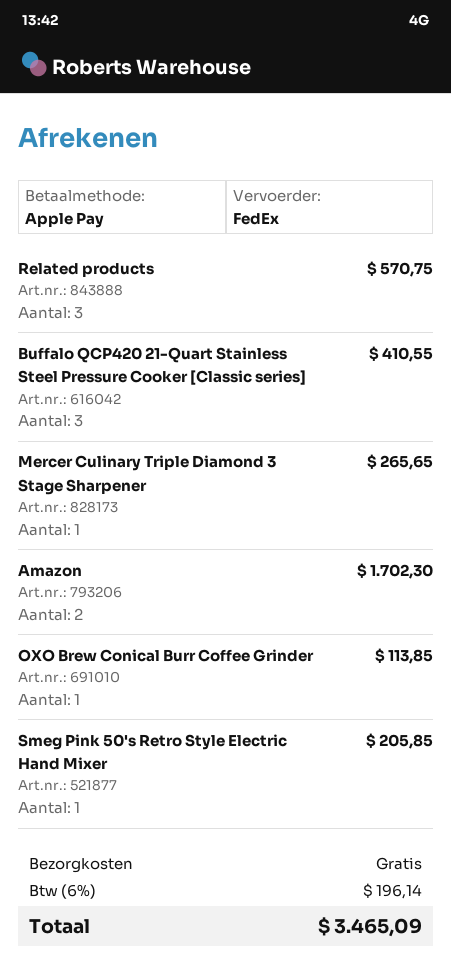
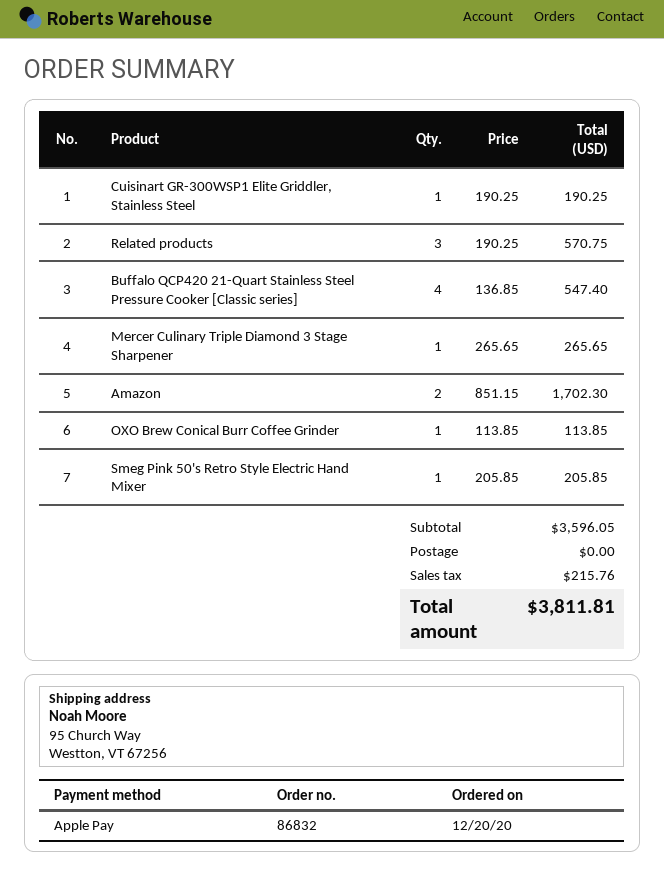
Buffalo QCP420 21-Quart Stainless Steel Pressure Cooker [Classic series]: 3 for 410.55 -> 4 for 547.40
Cuisinart GR-300WSP1 Elite Griddler, Stainless Steel: none -> 1 for 190.25
tax: 196.14 -> 215.76
total: 3465.09 -> 3811.81

